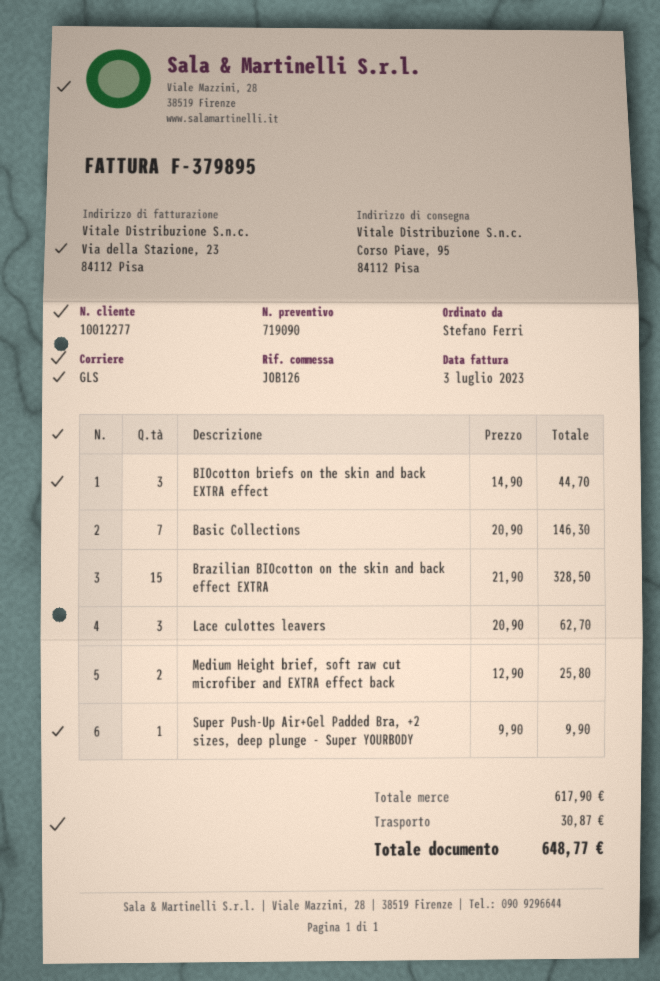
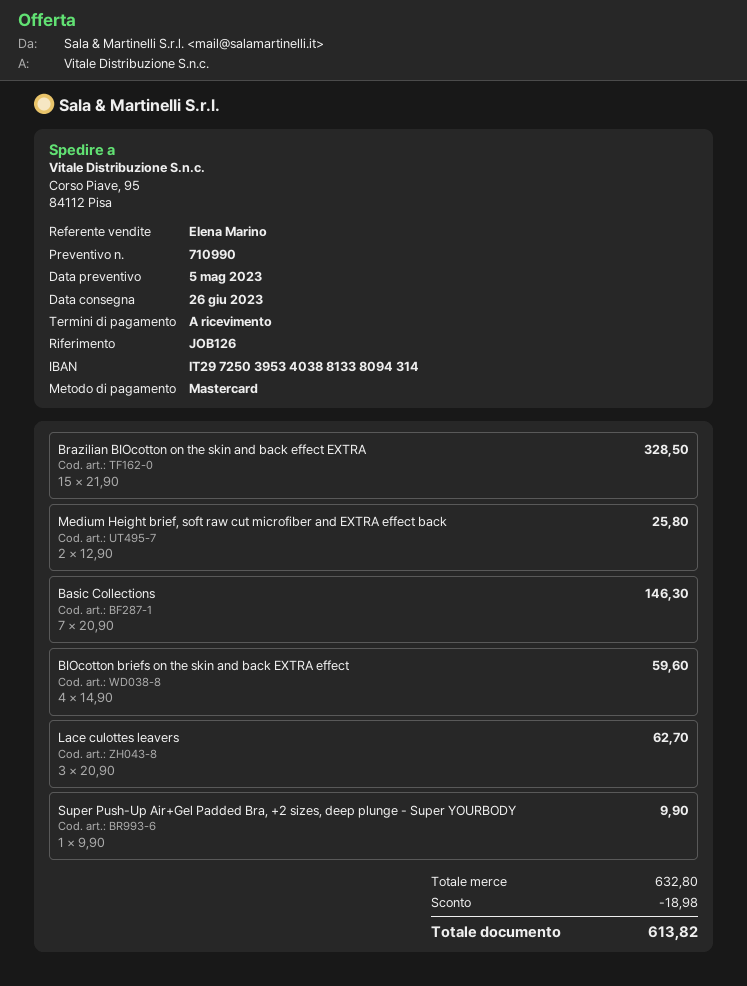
quote number: 719090 -> 710990
BIOcotton briefs on the skin and back EXTRA effect: 3 x 14.90 = 44.70 -> 4 x 14.90 = 59.60
subtotal: 617.90 -> 632.80
discount: none -> 18.98
shipping: 30.87 -> none
total: 648.77 -> 613.82

